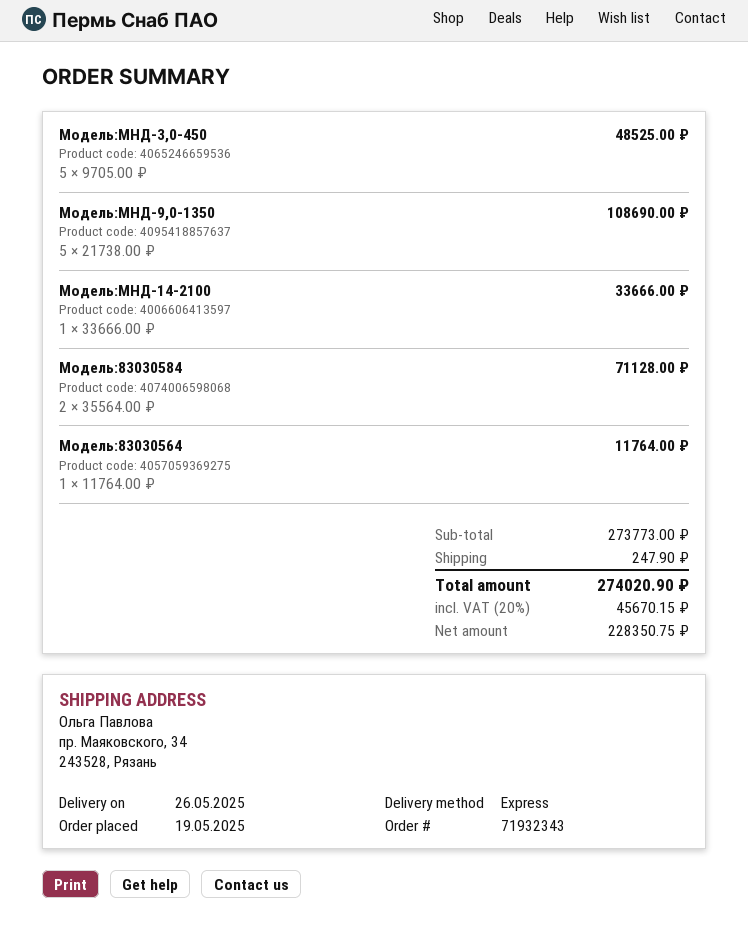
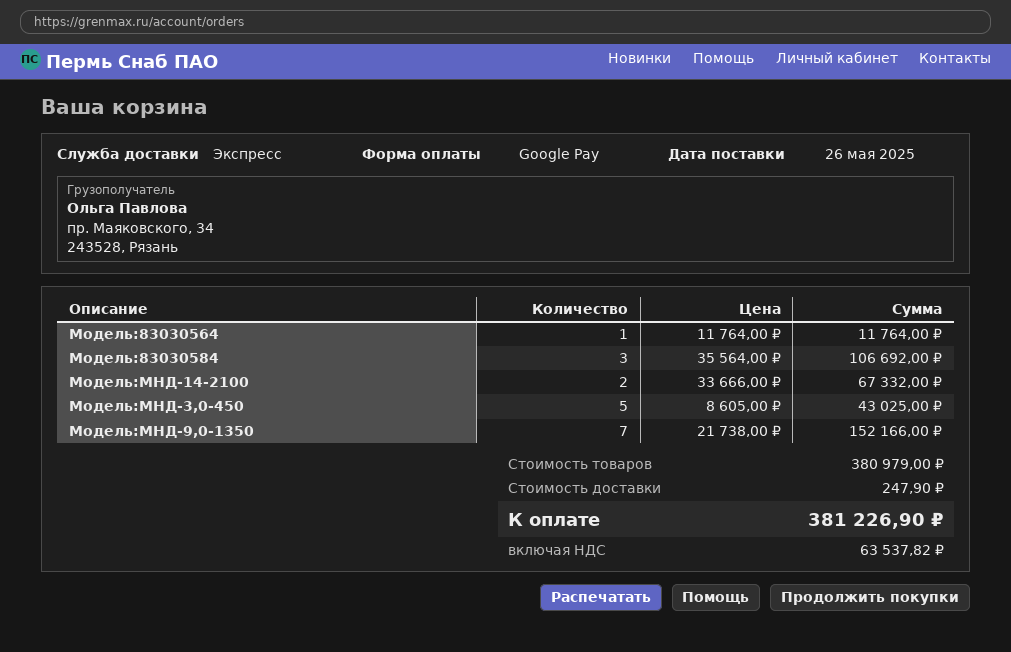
Модель:МНД-3,0-450: 5 x 9705.00 = 48525.00 -> 5 x 8605.00 = 43025.00
Модель:МНД-9,0-1350: 5 x 21738.00 = 108690.00 -> 7 x 21738.00 = 152166.00
Модель:МНД-14-2100: 1 x 33666.00 = 33666.00 -> 2 x 33666.00 = 67332.00
Модель:83030584: 2 x 35564.00 = 71128.00 -> 3 x 35564.00 = 106692.00
subtotal: 273773.00 -> 380979.00
tax: 45670.15 -> 63537.82
total: 274020.90 -> 381226.90

